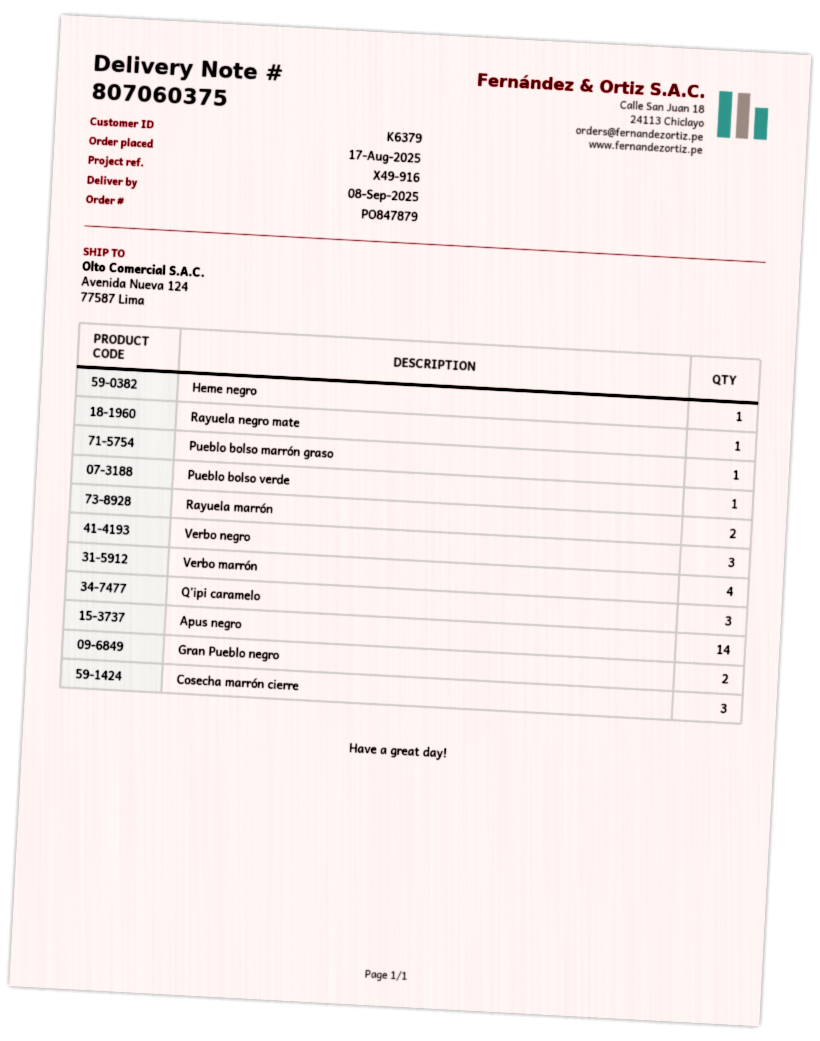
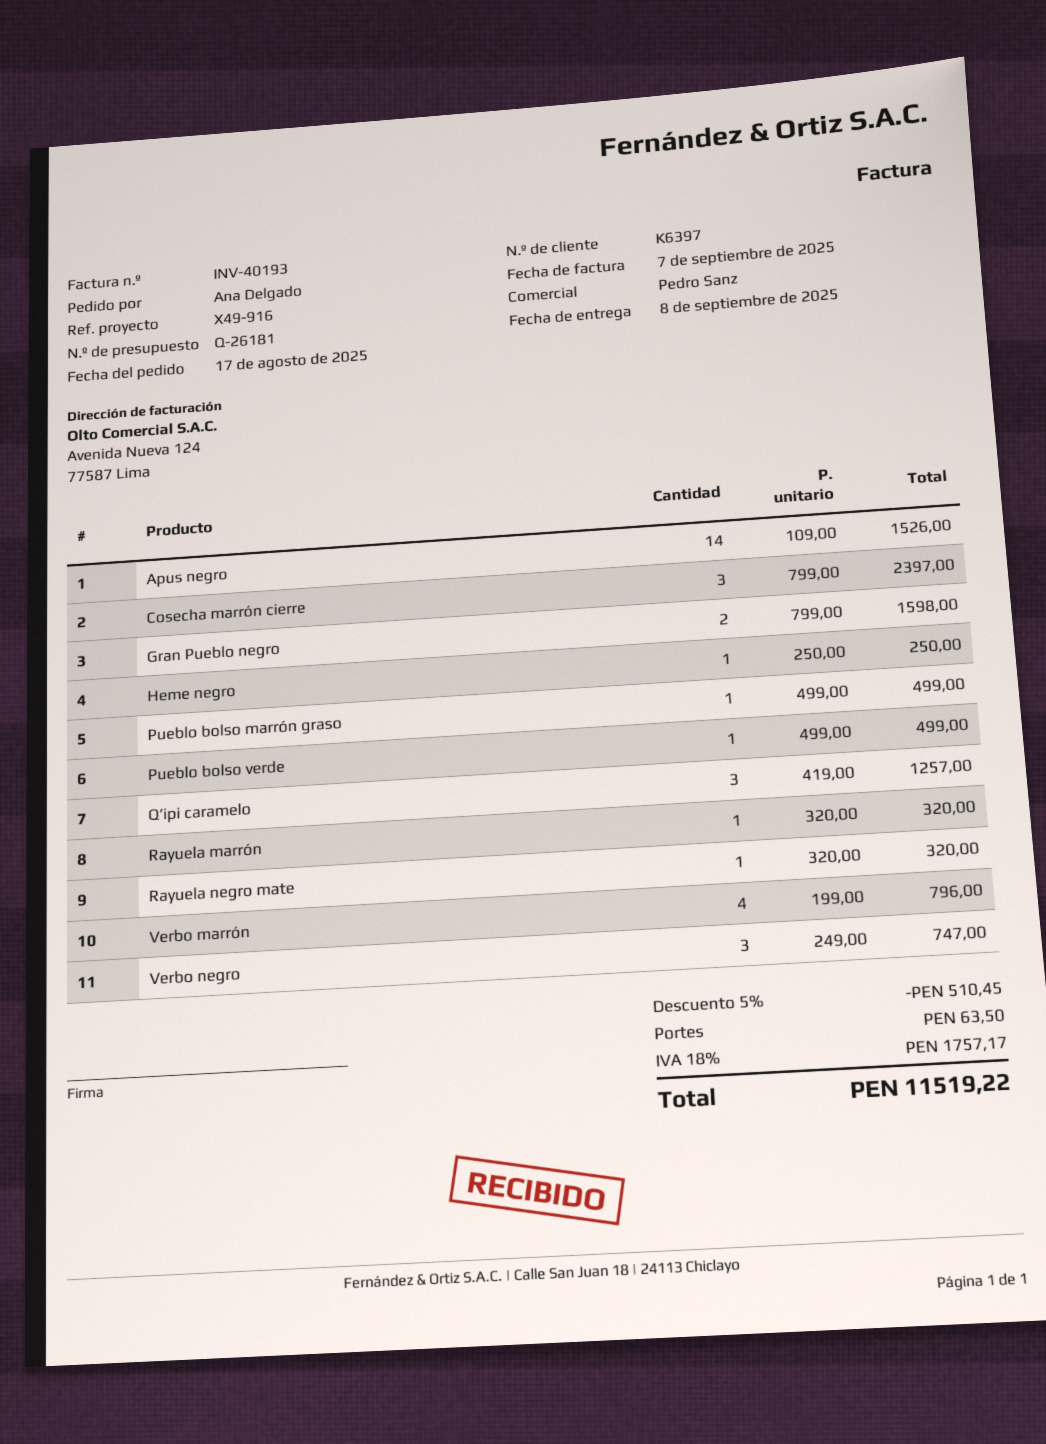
customer number: K6379 -> K6397
Rayuela marrón: 2 -> 1

